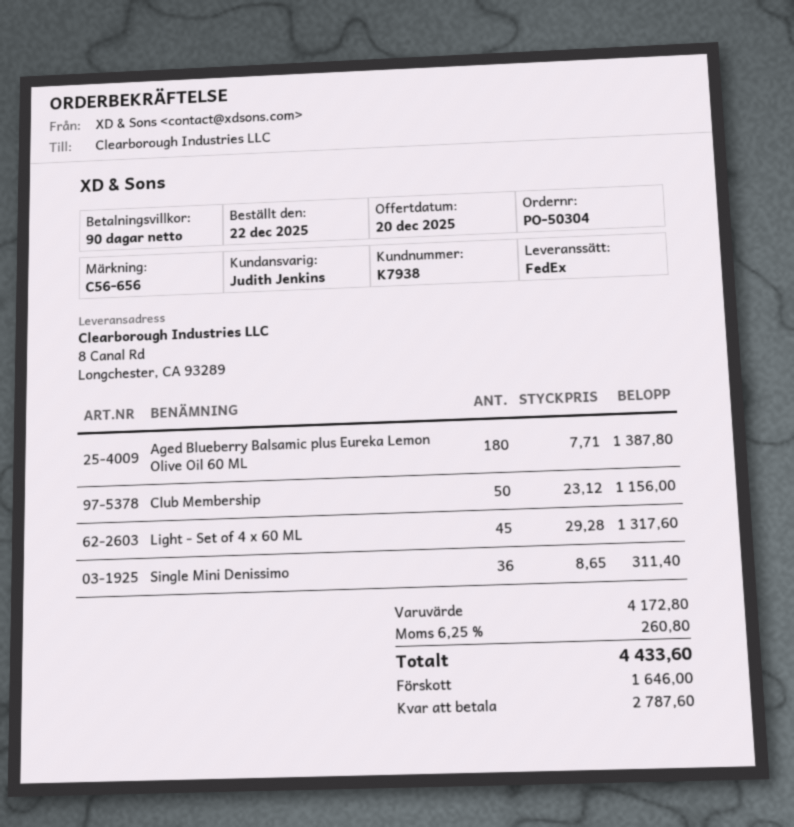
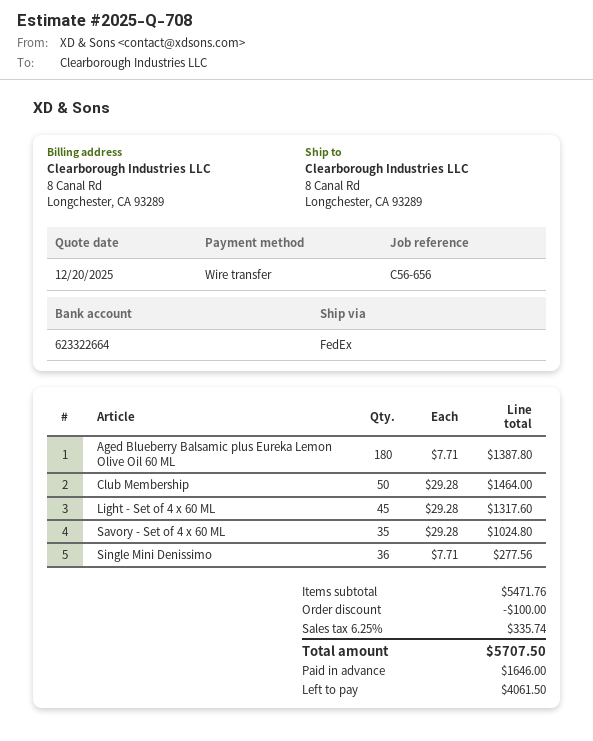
Club Membership: 50 x 23.12 = 1156.00 -> 50 x 29.28 = 1464.00
Single Mini Denissimo: 36 x 8.65 = 311.40 -> 36 x 7.71 = 277.56
Savory - Set of 4 x 60 ML: none -> 35 x 29.28 = 1024.80
subtotal: 4172.80 -> 5471.76
discount: none -> 100.00
tax: 6.25% = 260.80 -> 6.25% = 335.74
total: 4433.60 -> 5707.50
balance: 2787.60 -> 4061.50

